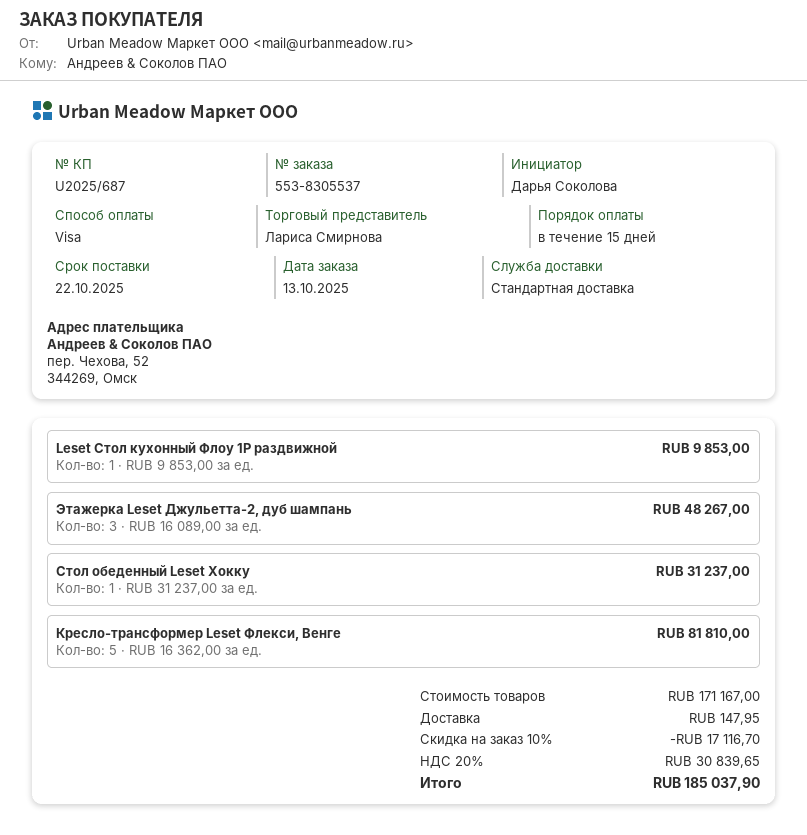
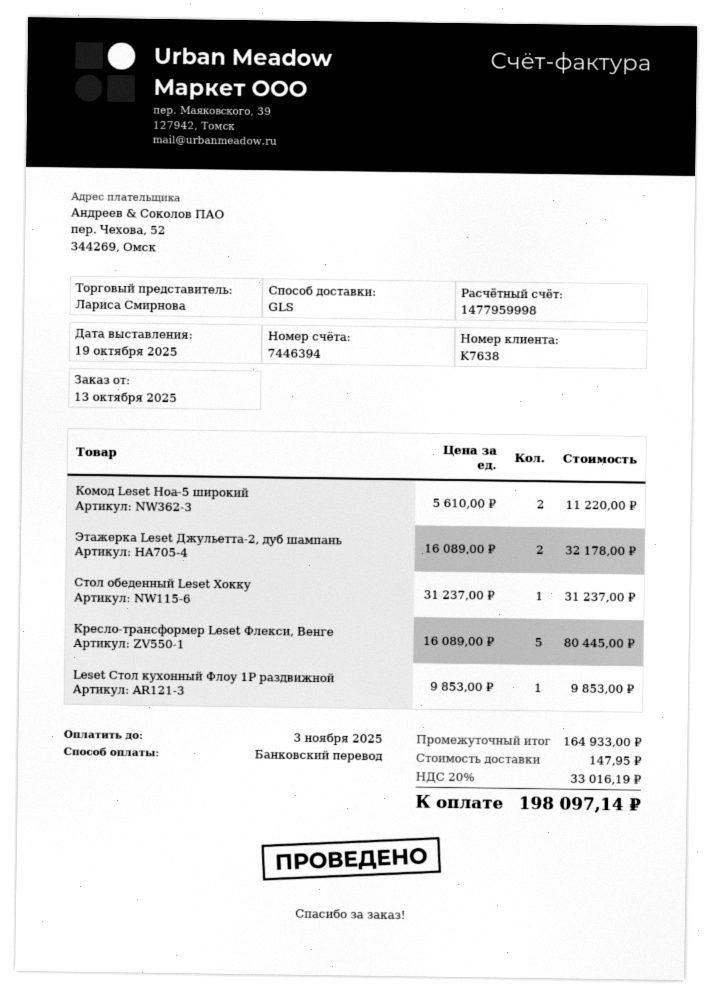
payment method: Visa -> bank transfer
shipping method: standard -> GLS
Этажерка Leset Джульетта-2, дуб шампань: 3 x 16089.00 = 48267.00 -> 2 x 16089.00 = 32178.00
Кресло-трансформер Leset Флекси, Венге: 5 x 16362.00 = 81810.00 -> 5 x 16089.00 = 80445.00
Комод Leset Ноа-5 широкий: none -> 2 x 5610.00 = 11220.00
subtotal: 171167.00 -> 164933.00
discount: 10% = 17116.70 -> none
tax: 20% = 30839.65 -> 20% = 33016.19
total: 185037.90 -> 198097.14

